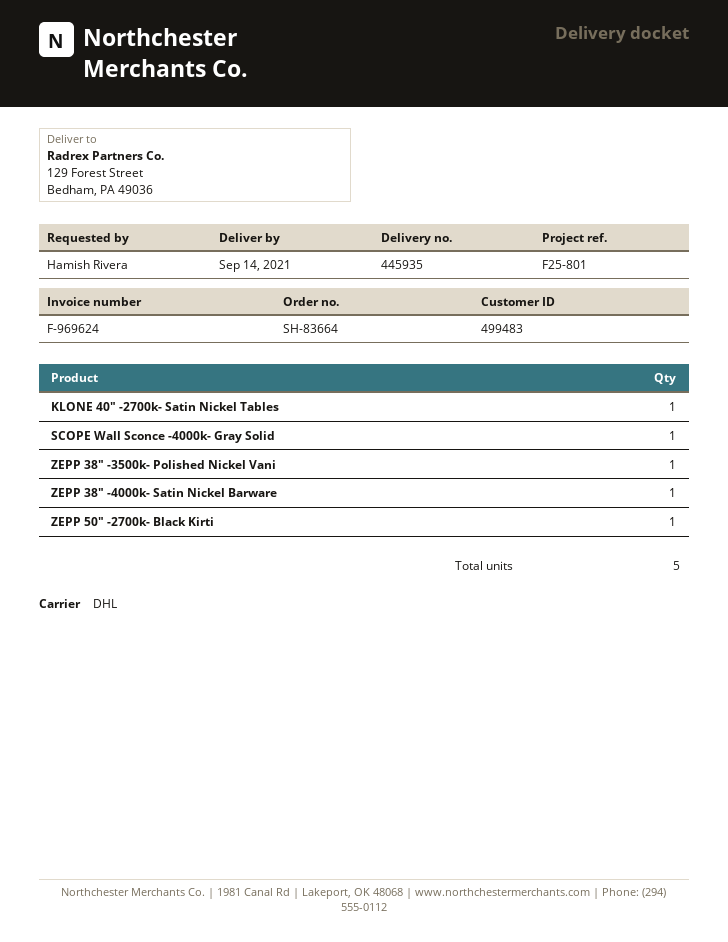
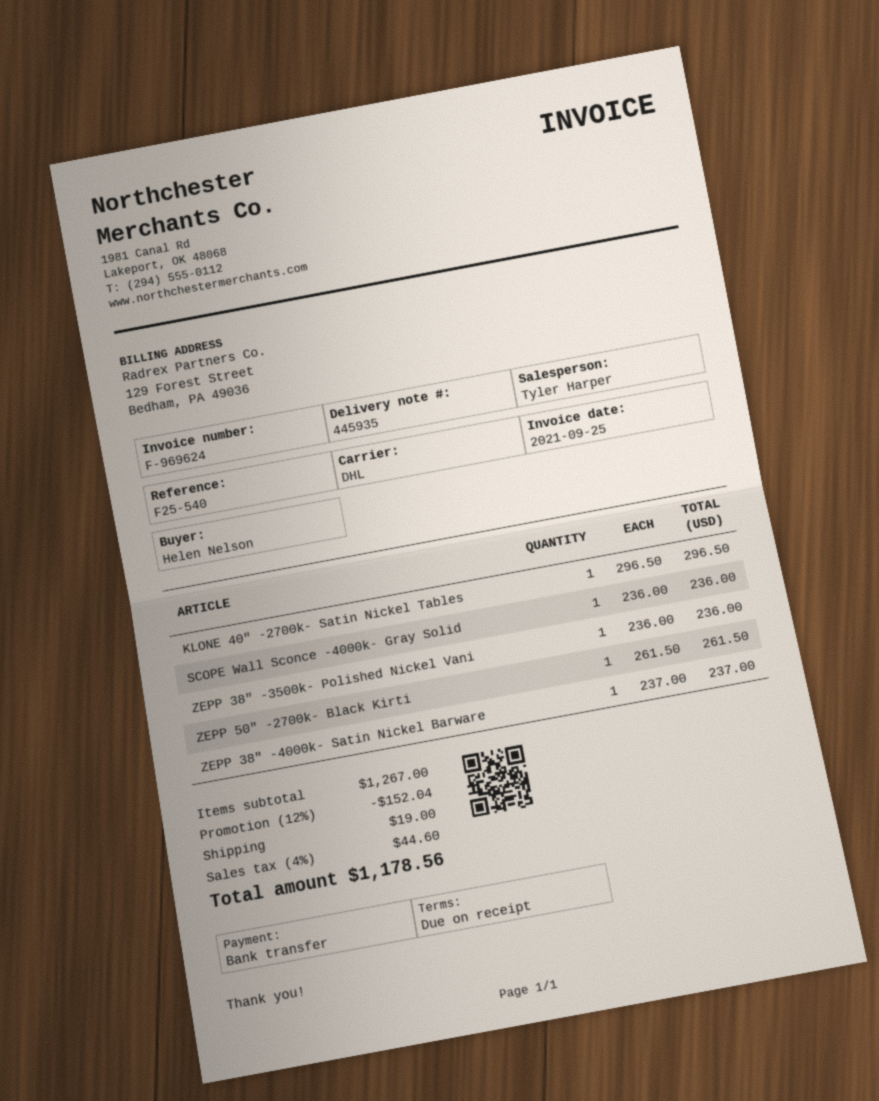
reference: F25-801 -> F25-540
ordered by: Hamish Rivera -> Helen Nelson

